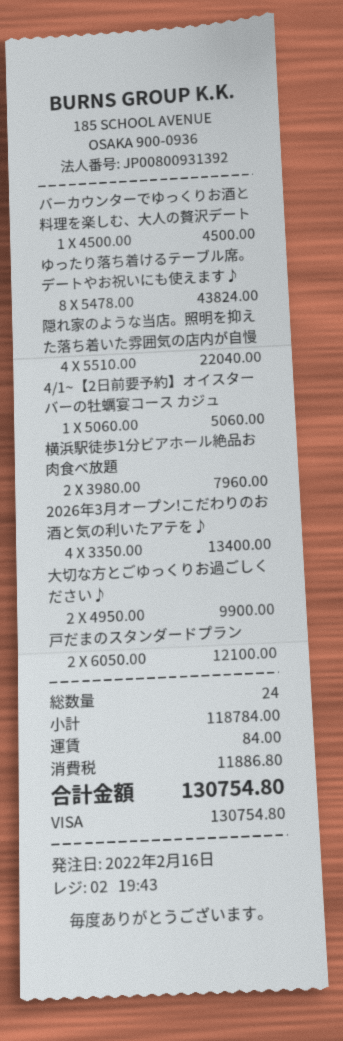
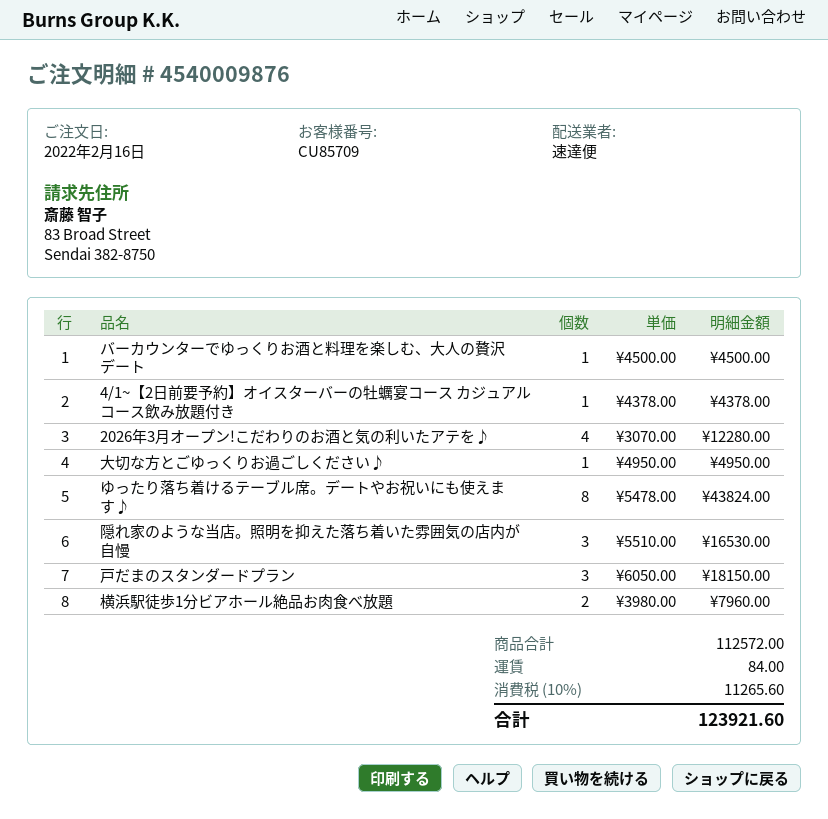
隠れ家のような当店。照明を抑えた落ち着いた雰囲気の店内が自慢: 4 x 5510.00 = 22040.00 -> 3 x 5510.00 = 16530.00
4/1~【2日前要予約】オイスターバーの牡蠣宴コース カジュ: 1 x 5060.00 = 5060.00 -> 1 x 4378.00 = 4378.00
2026年3月オープン!こだわりのお酒と気の利いたアテを♪: 4 x 3350.00 = 13400.00 -> 4 x 3070.00 = 12280.00
大切な方とごゆっくりお過ごしください♪: 2 x 4950.00 = 9900.00 -> 1 x 4950.00 = 4950.00
戸だまのスタンダードプラン: 2 x 6050.00 = 12100.00 -> 3 x 6050.00 = 18150.00
subtotal: 118784.00 -> 112572.00
tax: 11886.80 -> 11265.60
total: 130754.80 -> 123921.60

